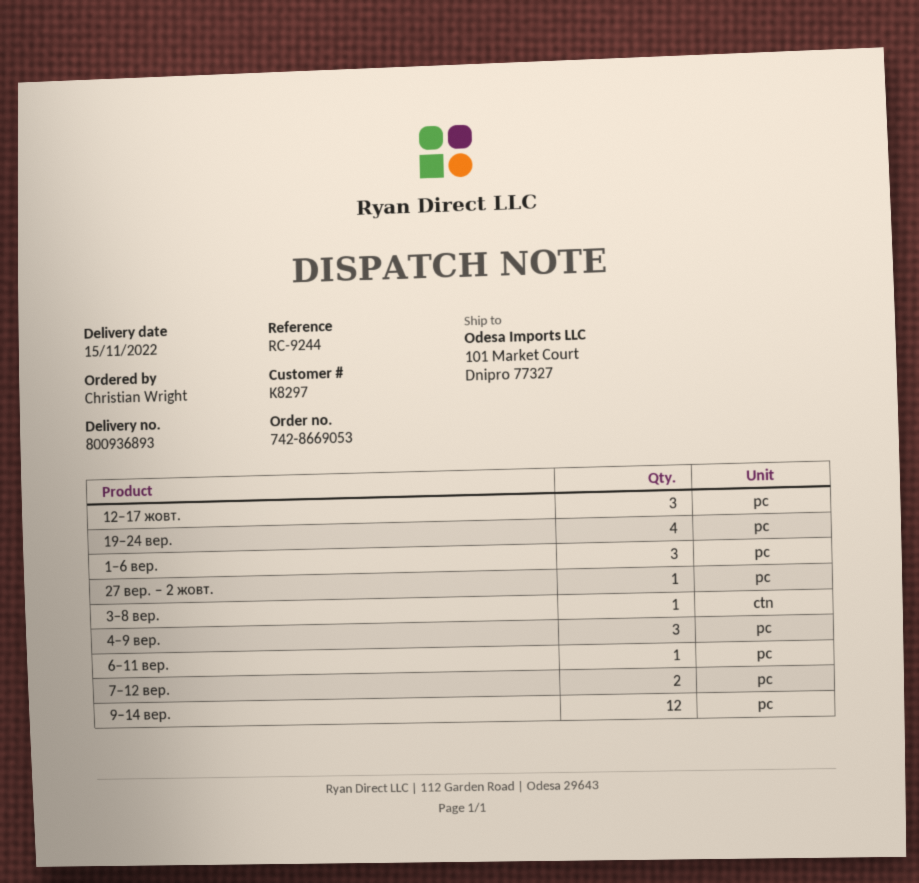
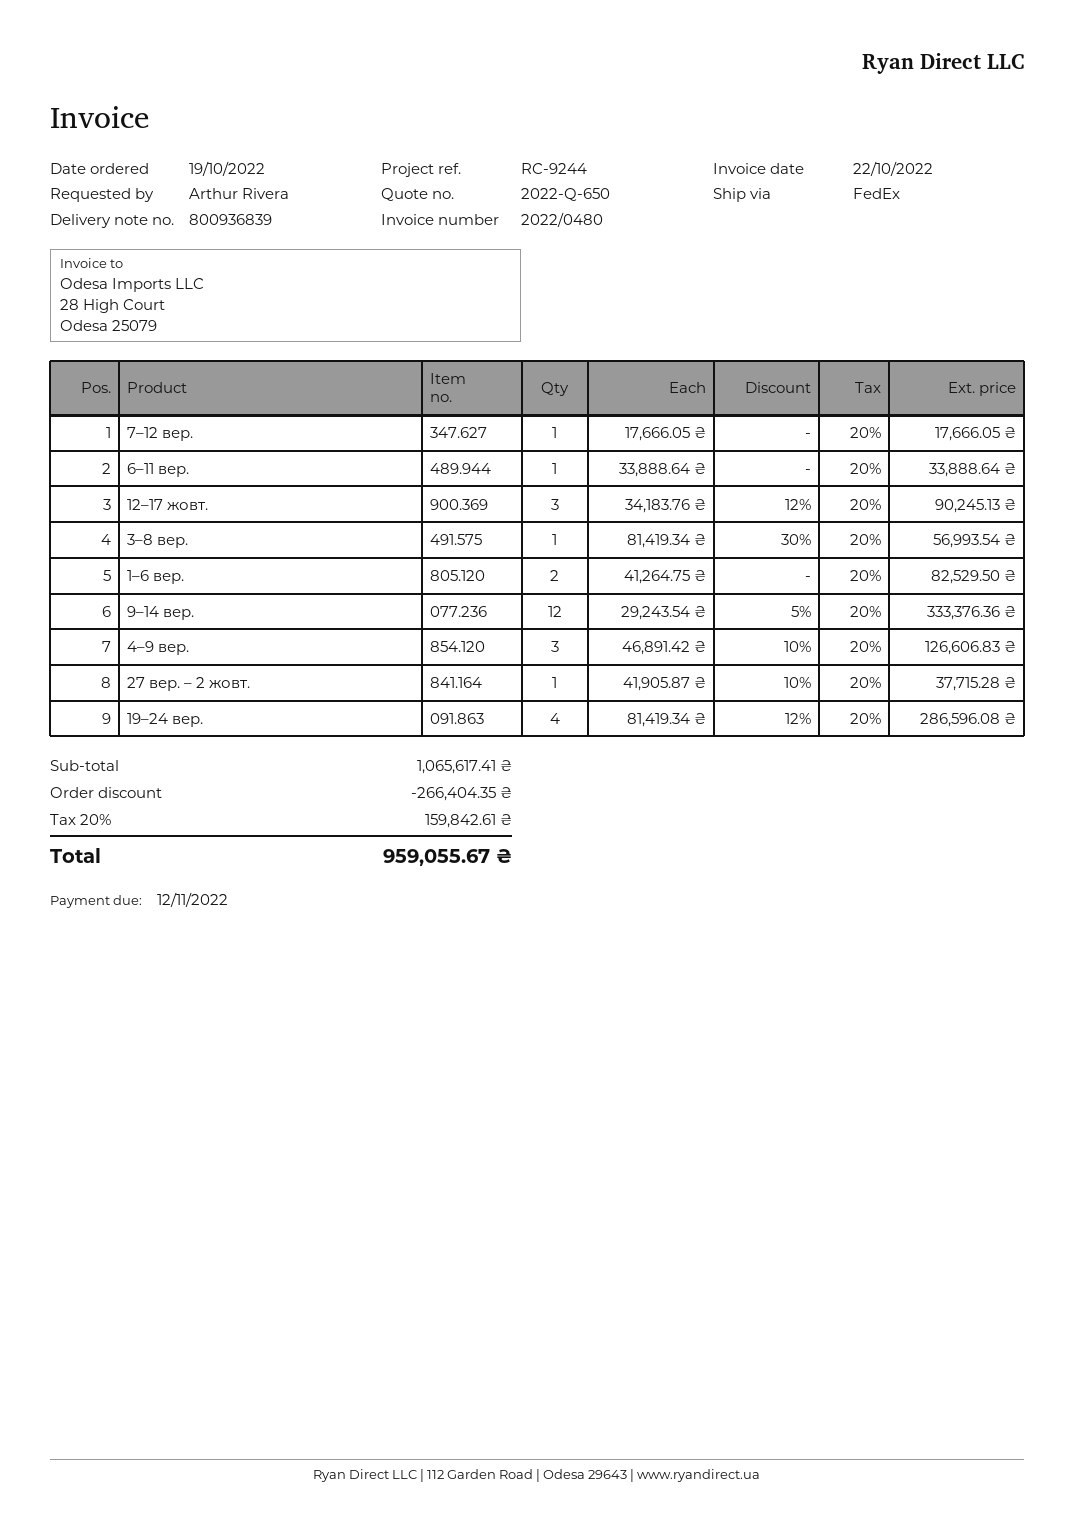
delivery note number: 800936893 -> 800936839
ordered by: Christian Wright -> Arthur Rivera
1–6 вер.: 3 -> 2
7–12 вер.: 2 -> 1

